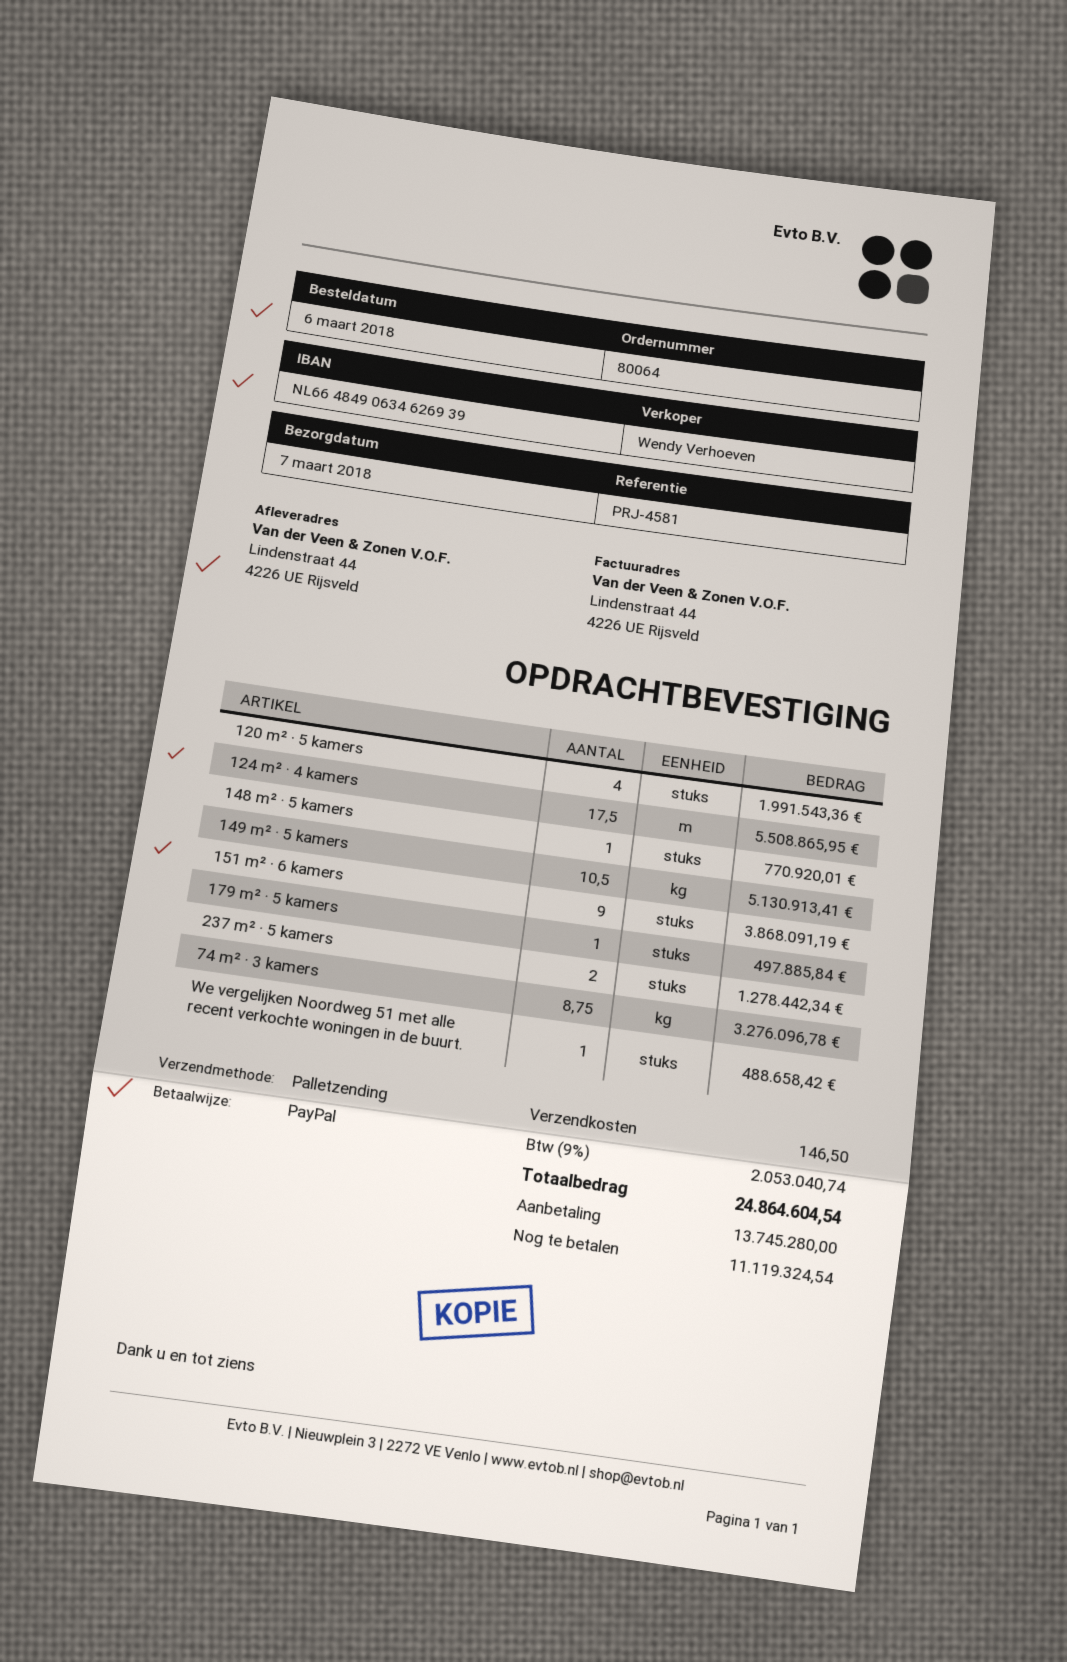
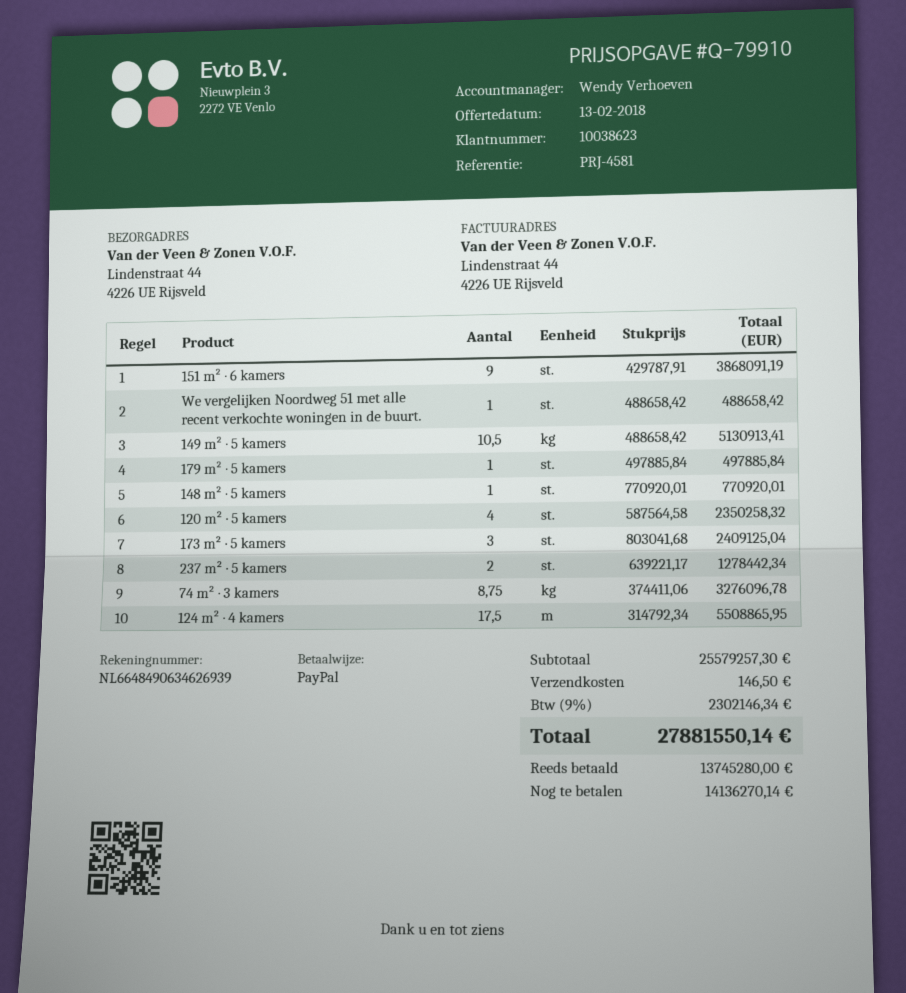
120 m² · 5 kamers: 4 for 1991543.36 -> 4 for 2350258.32
173 m² · 5 kamers: none -> 3 for 2409125.04
tax: 9% = 2053040.74 -> 9% = 2302146.34
total: 24864604.54 -> 27881550.14
balance: 11119324.54 -> 14136270.14

